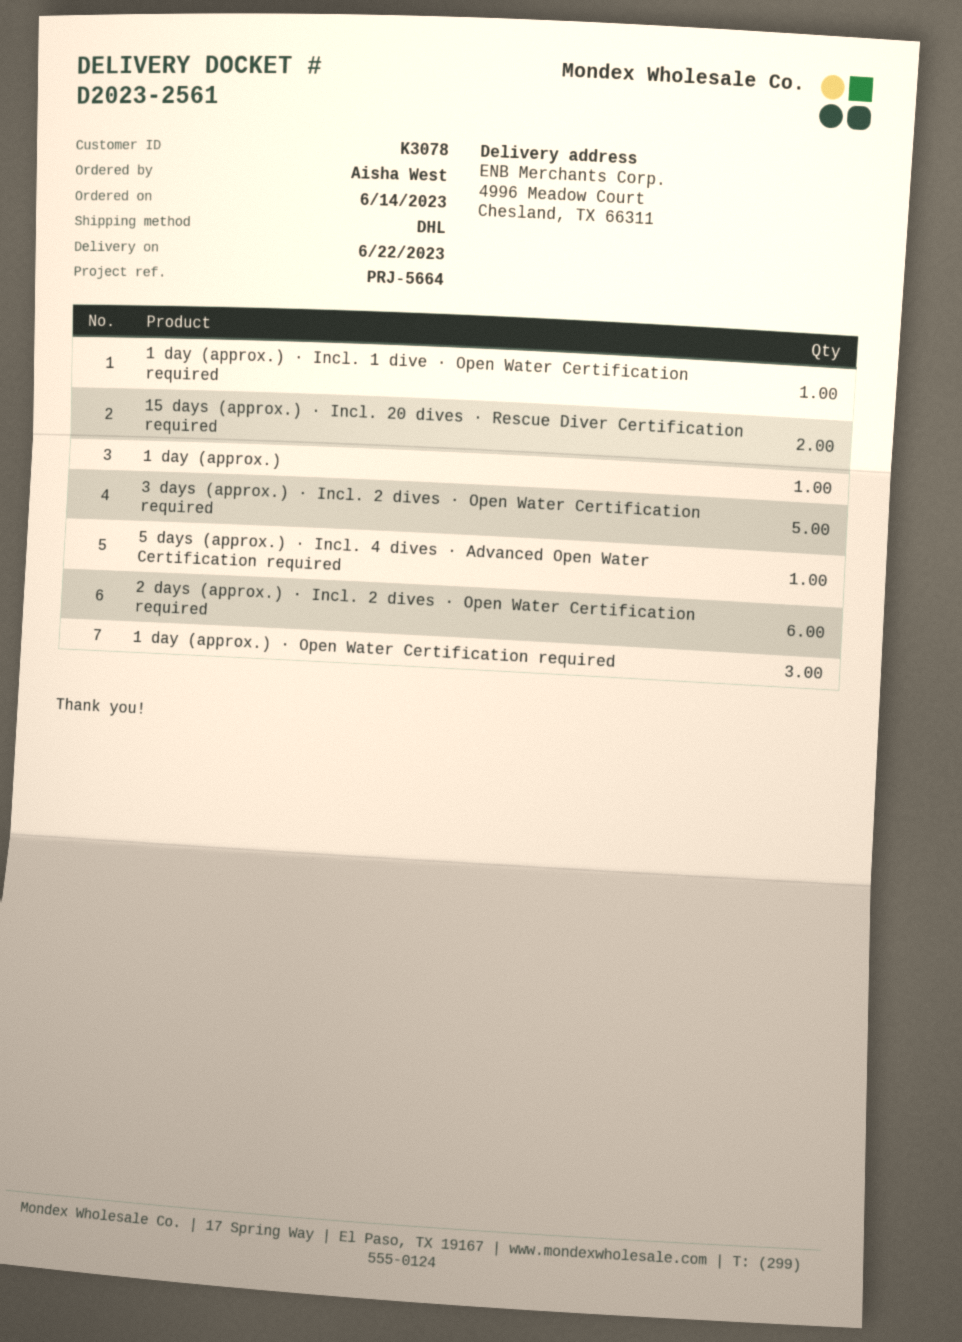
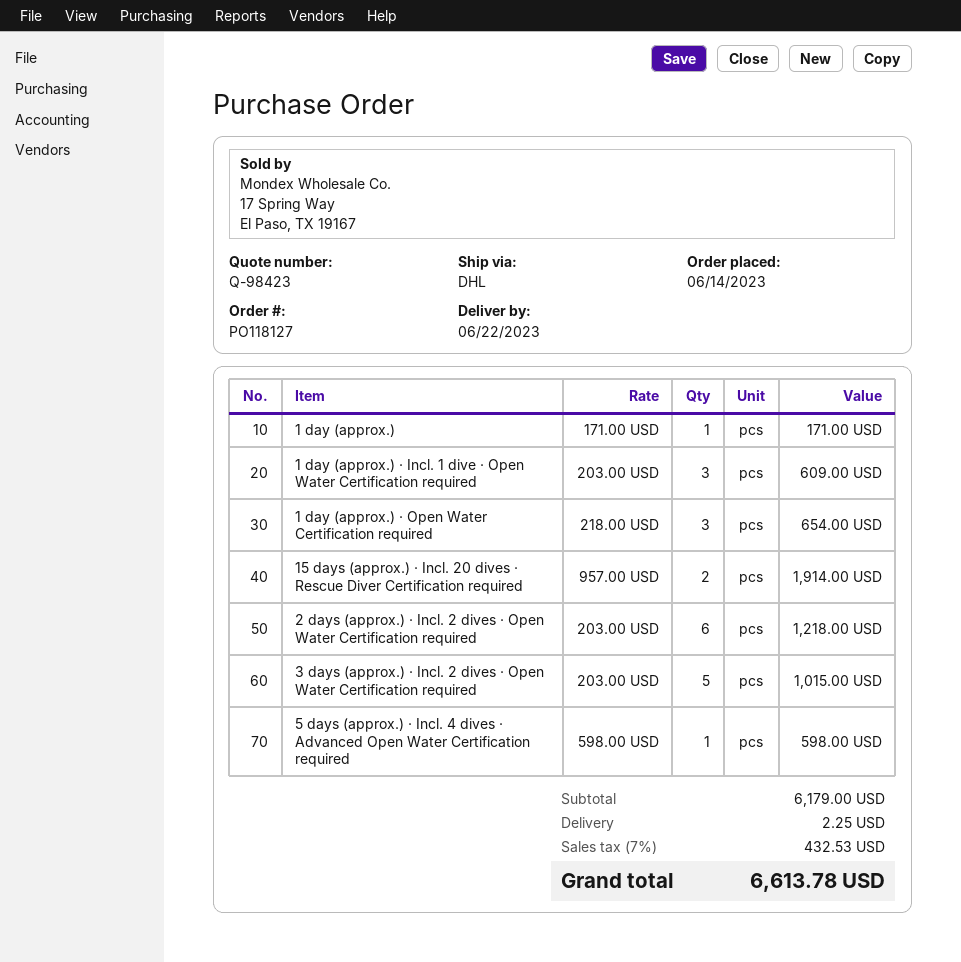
1 day (approx.) · Incl. 1 dive · Open Water Certification required: 1 -> 3

